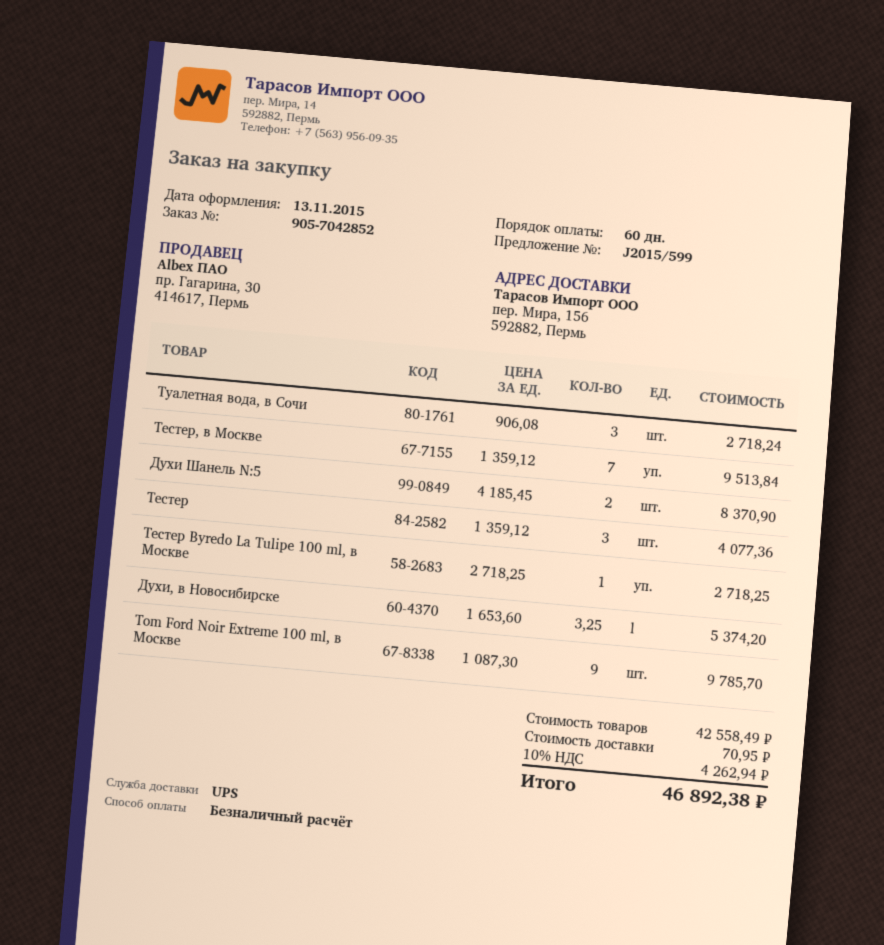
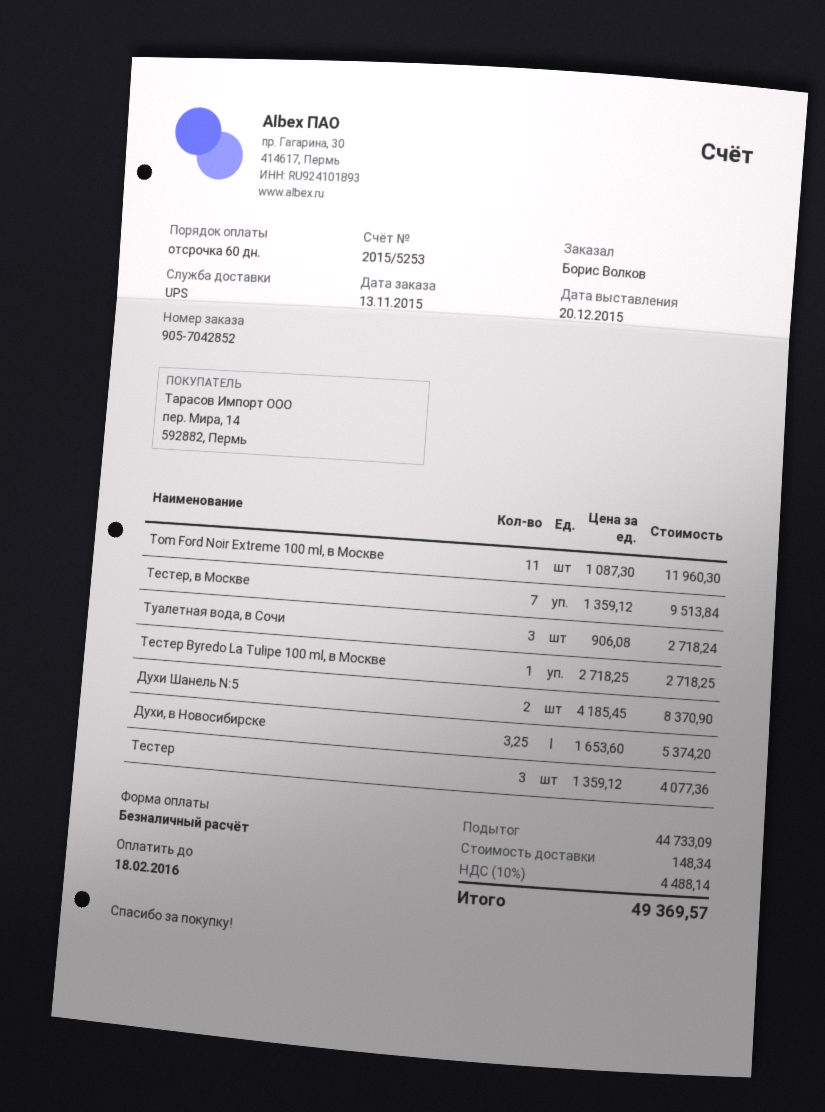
Tom Ford Noir Extreme 100 ml, в Москве: 9 x 1087.30 = 9785.70 -> 11 x 1087.30 = 11960.30
subtotal: 42558.49 -> 44733.09
shipping: 70.95 -> 148.34
tax: 10% = 4262.94 -> 10% = 4488.14
total: 46892.38 -> 49369.57

